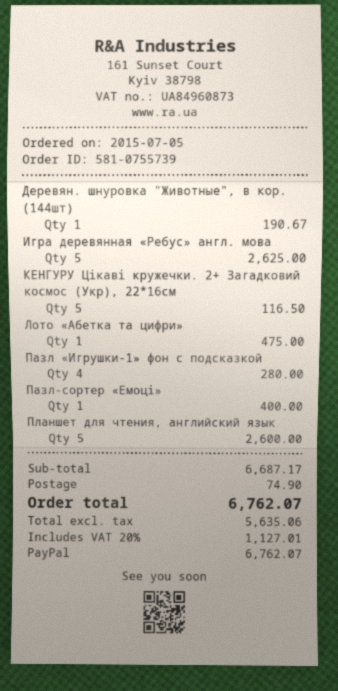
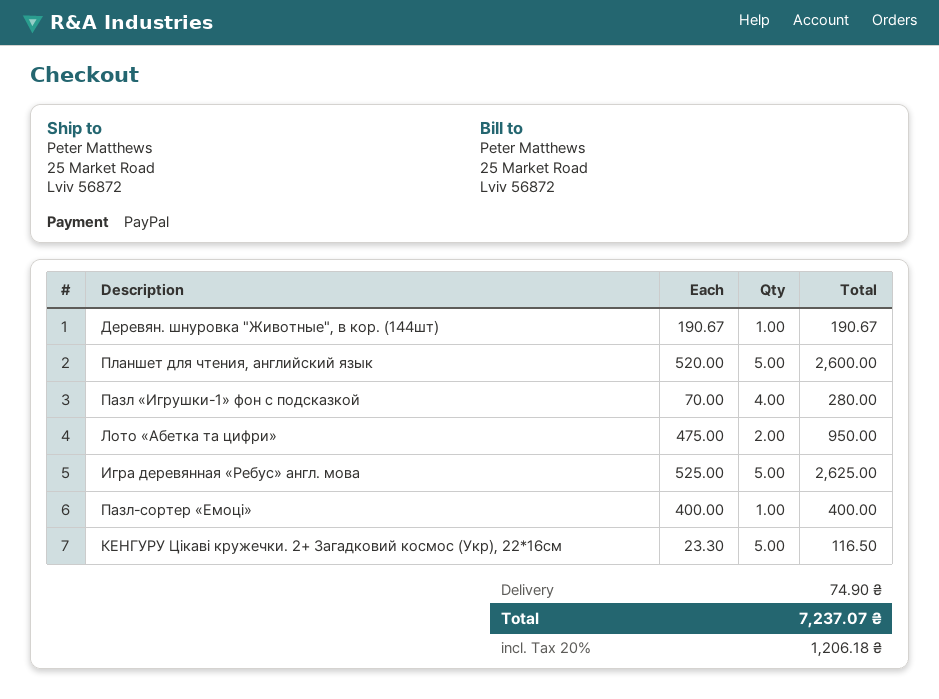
Лото «Абетка та цифри»: 1 for 475.00 -> 2 for 950.00
tax: 20% = 1127.01 -> 20% = 1206.18
total: 6762.07 -> 7237.07

